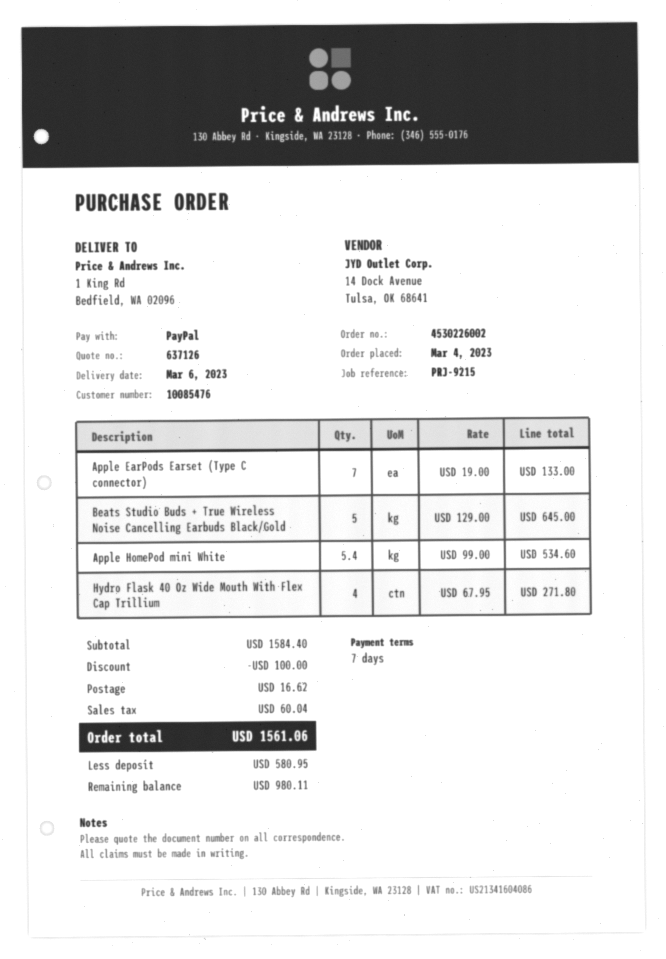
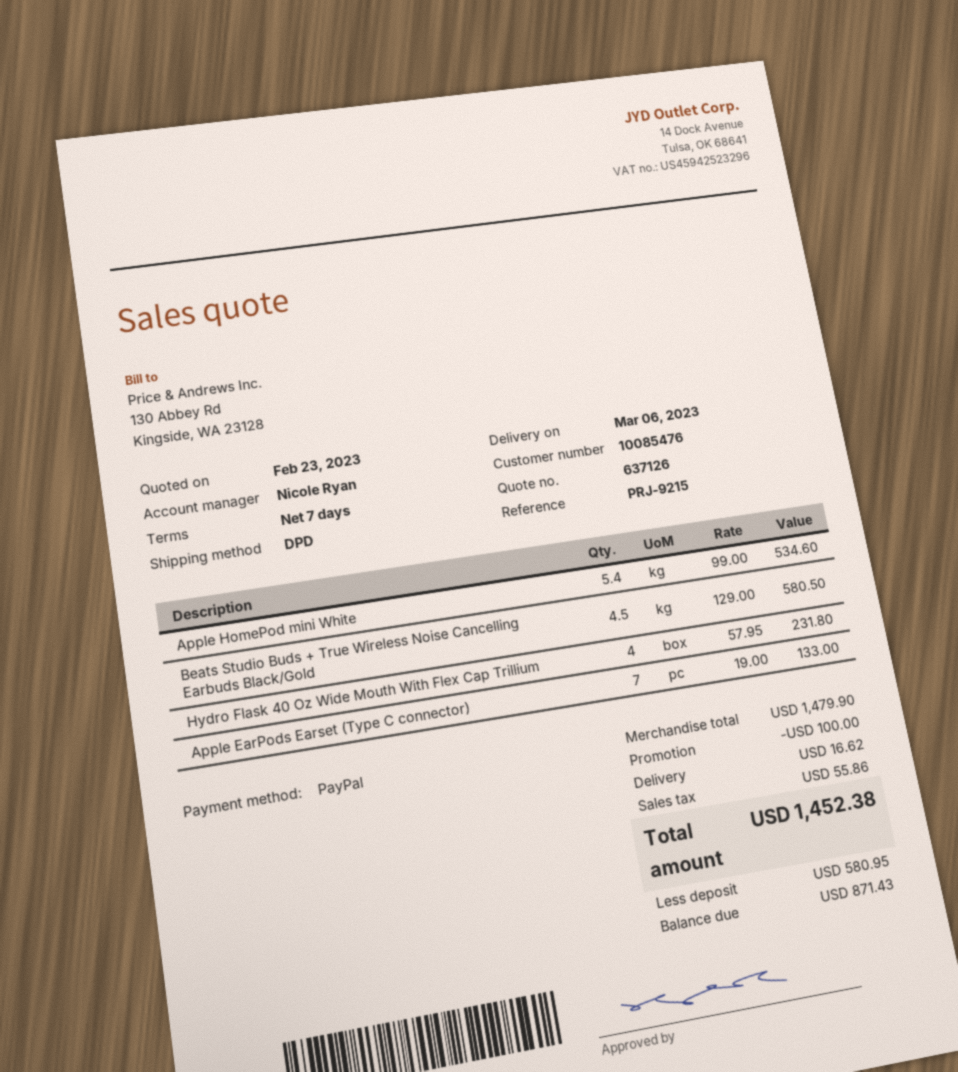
Beats Studio Buds + True Wireless Noise Cancelling Earbuds Black/Gold: 5 x 129.00 = 645.00 -> 4.5 x 129.00 = 580.50
Hydro Flask 40 Oz Wide Mouth With Flex Cap Trillium: 4 x 67.95 = 271.80 -> 4 x 57.95 = 231.80
subtotal: 1584.40 -> 1479.90
tax: 60.04 -> 55.86
total: 1561.06 -> 1452.38
balance: 980.11 -> 871.43

